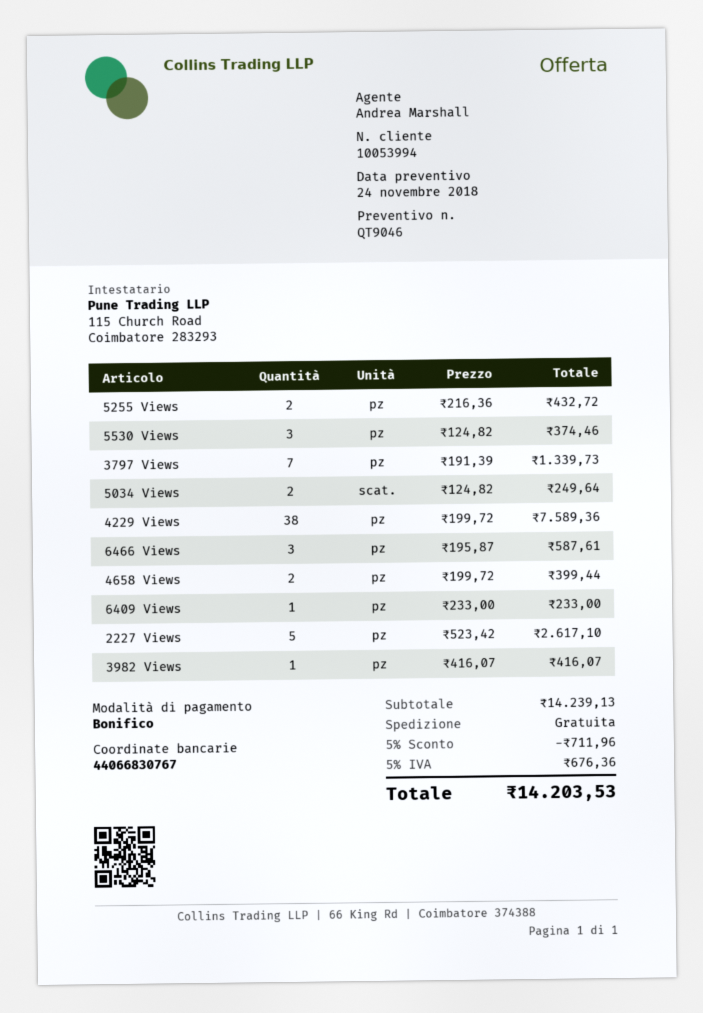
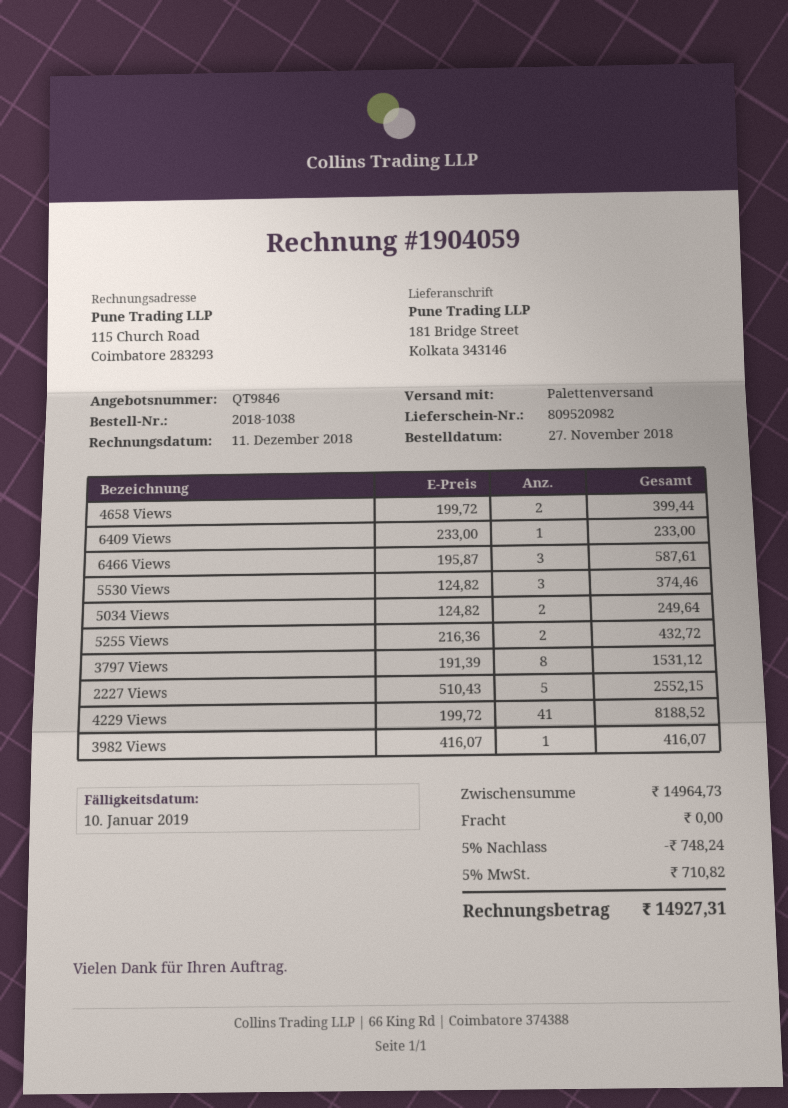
quote number: QT9046 -> QT9846
3797 Views: 7 x 191.39 = 1339.73 -> 8 x 191.39 = 1531.12
4229 Views: 38 x 199.72 = 7589.36 -> 41 x 199.72 = 8188.52
2227 Views: 5 x 523.42 = 2617.10 -> 5 x 510.43 = 2552.15
subtotal: 14239.13 -> 14964.73
discount: 5% = 711.96 -> 5% = 748.24
tax: 5% = 676.36 -> 5% = 710.82
total: 14203.53 -> 14927.31

